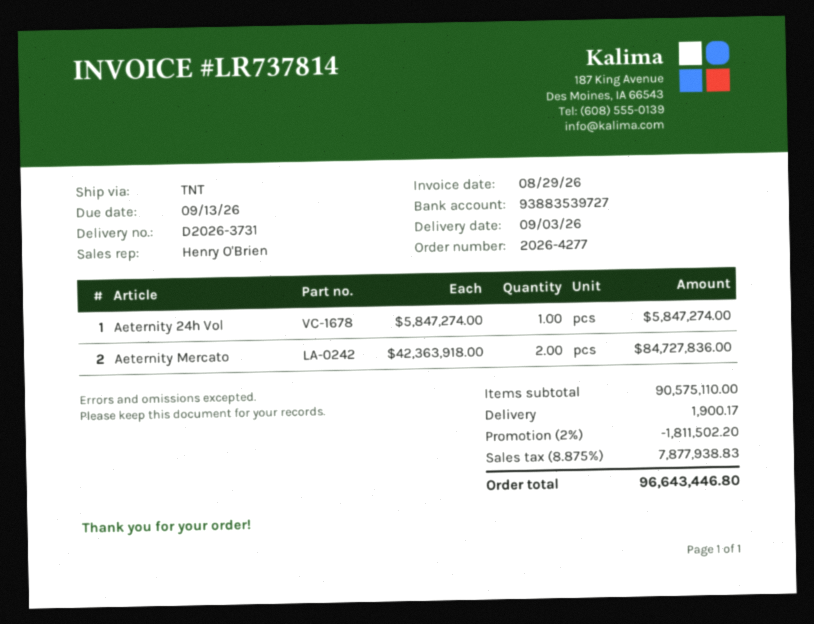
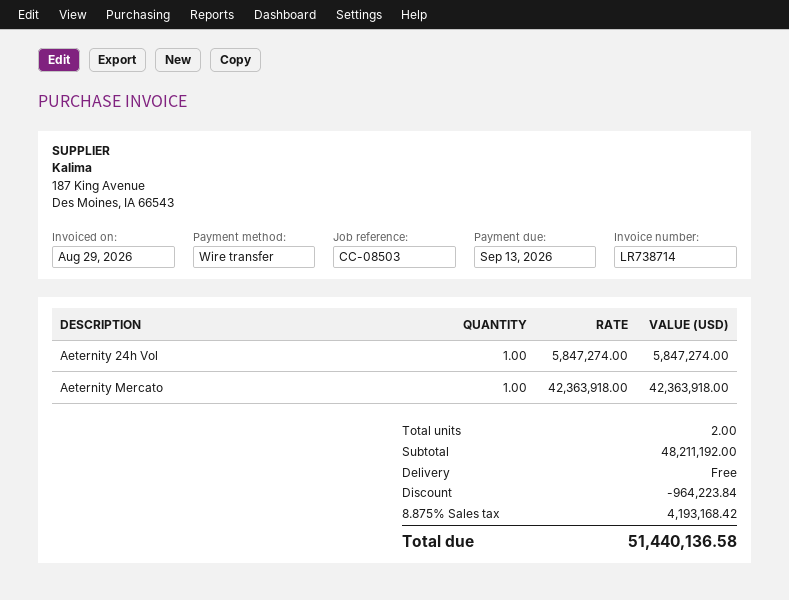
invoice number: LR737814 -> LR738714
Aeternity Mercato: 2 x 42363918.00 = 84727836.00 -> 1 x 42363918.00 = 42363918.00
subtotal: 90575110.00 -> 48211192.00
discount: 1811502.20 -> 964223.84
shipping: 1900.17 -> 0.00
tax: 8.875% = 7877938.83 -> 8.875% = 4193168.42
total: 96643446.80 -> 51440136.58

